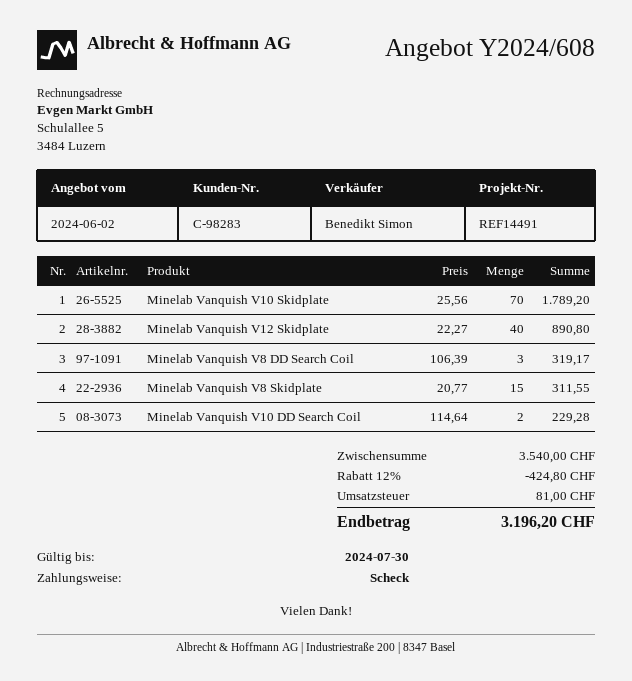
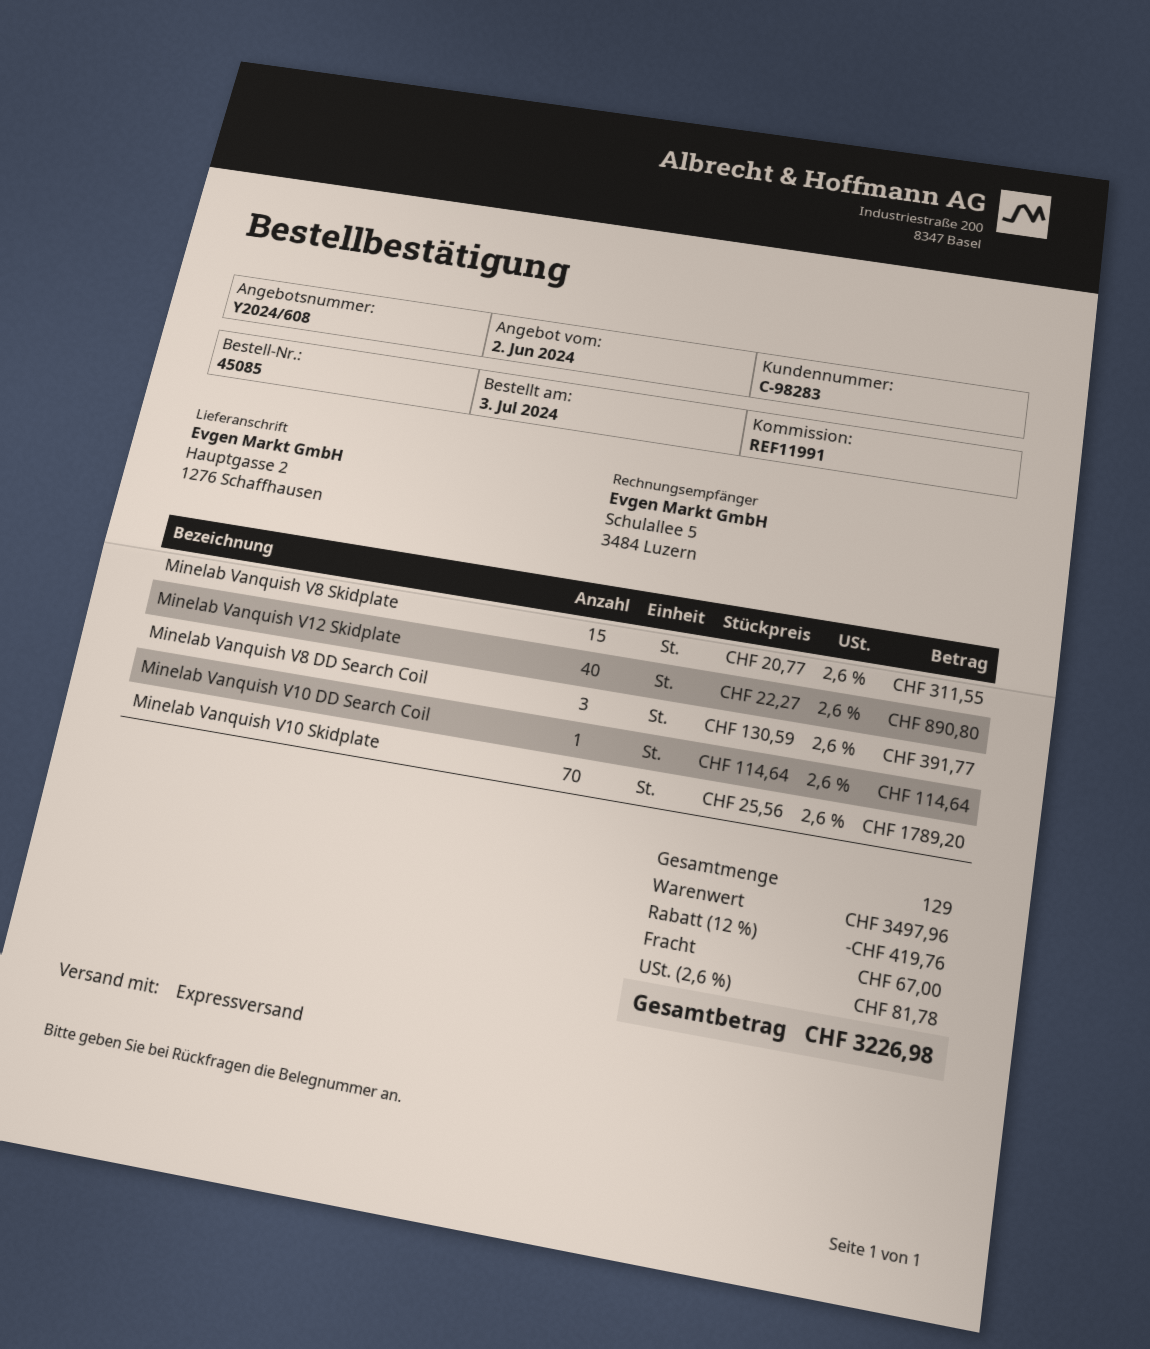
reference: REF14491 -> REF11991
Minelab Vanquish V8 DD Search Coil: 3 x 106.39 = 319.17 -> 3 x 130.59 = 391.77
Minelab Vanquish V10 DD Search Coil: 2 x 114.64 = 229.28 -> 1 x 114.64 = 114.64
subtotal: 3540.00 -> 3497.96
discount: 12% = 424.80 -> 12% = 419.76
shipping: none -> 67.00
tax: 81.00 -> 81.78
total: 3196.20 -> 3226.98

